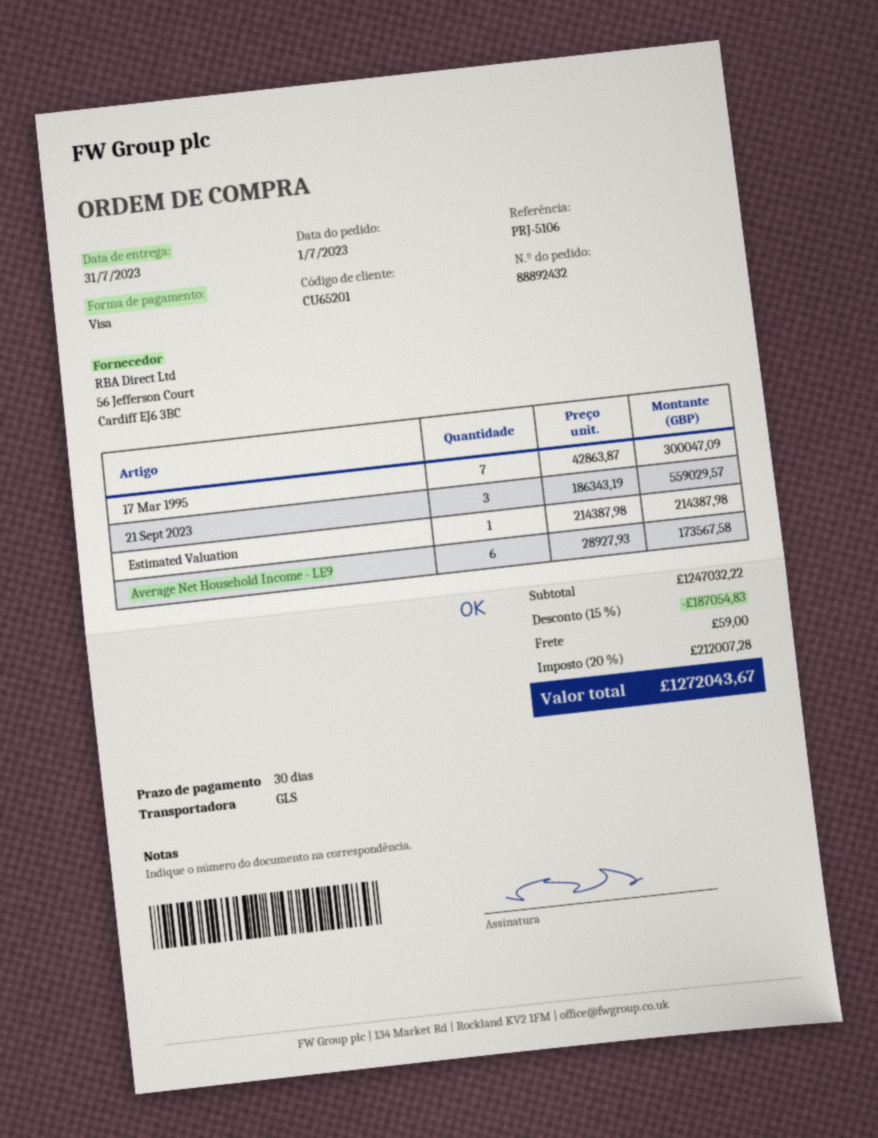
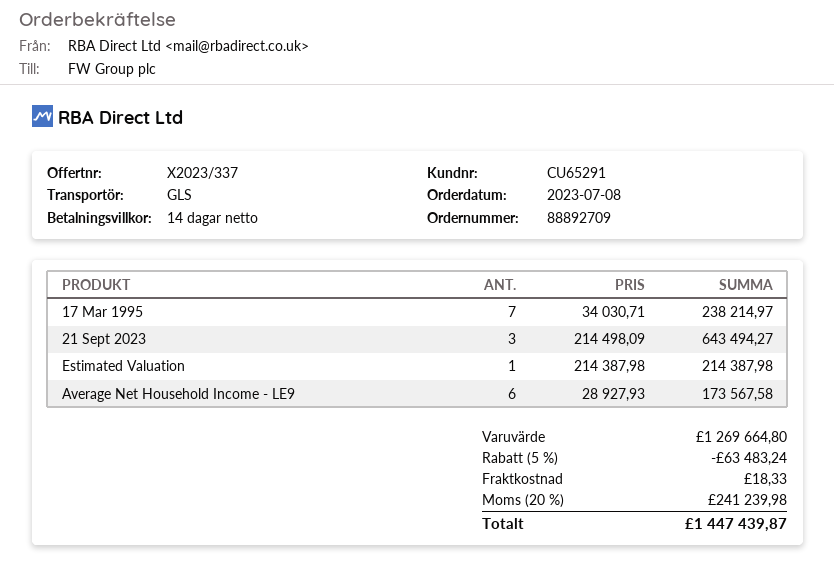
order number: 88892432 -> 88892709
order date: 2023-07-01 -> 2023-07-08
payment terms: 30 days -> 14 days
customer number: CU65201 -> CU65291
17 Mar 1995: 7 x 42863.87 = 300047.09 -> 7 x 34030.71 = 238214.97
21 Sept 2023: 3 x 186343.19 = 559029.57 -> 3 x 214498.09 = 643494.27
subtotal: 1247032.22 -> 1269664.80
discount: 15% = 187054.83 -> 5% = 63483.24
shipping: 59.00 -> 18.33
tax: 20% = 212007.28 -> 20% = 241239.98
total: 1272043.67 -> 1447439.87

